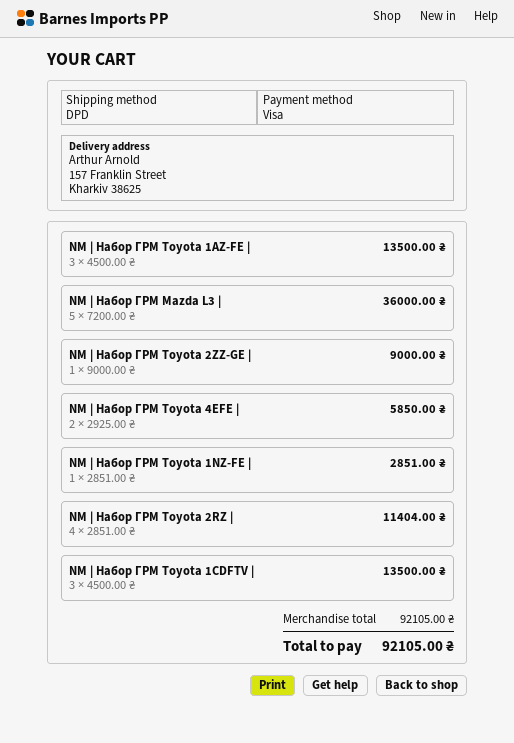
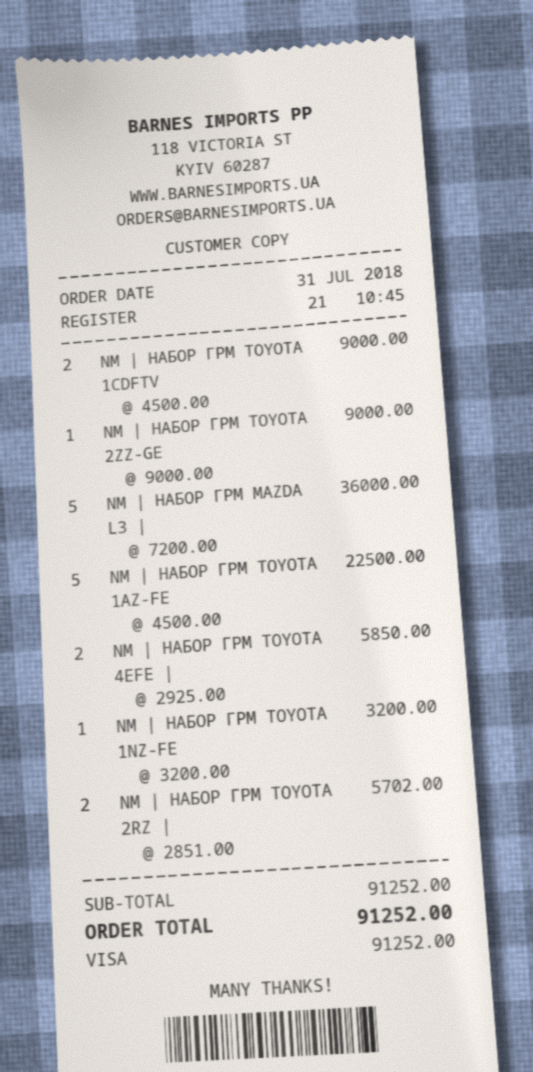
NM | Набор ГРМ Toyota 1AZ-FE |: 3 x 4500.00 = 13500.00 -> 5 x 4500.00 = 22500.00
NM | Набор ГРМ Toyota 1NZ-FE |: 1 x 2851.00 = 2851.00 -> 1 x 3200.00 = 3200.00
NM | Набор ГРМ Toyota 2RZ |: 4 x 2851.00 = 11404.00 -> 2 x 2851.00 = 5702.00
NM | Набор ГРМ Toyota 1CDFTV |: 3 x 4500.00 = 13500.00 -> 2 x 4500.00 = 9000.00
subtotal: 92105.00 -> 91252.00
total: 92105.00 -> 91252.00

